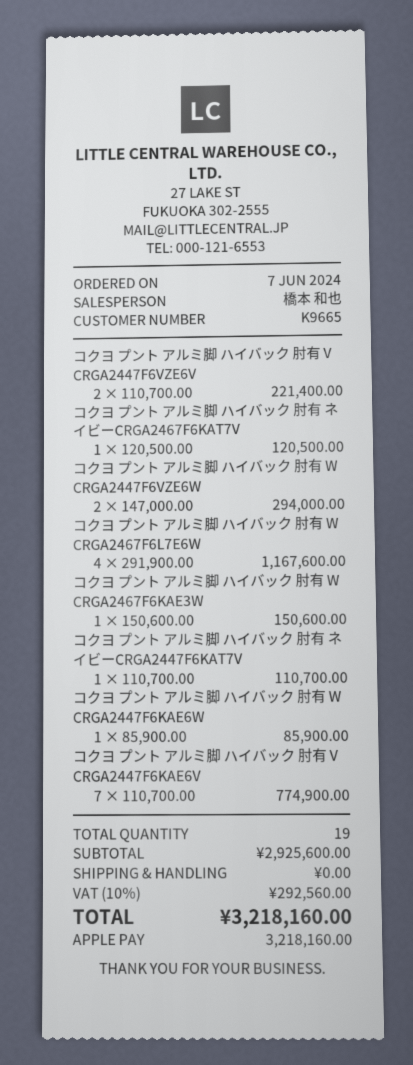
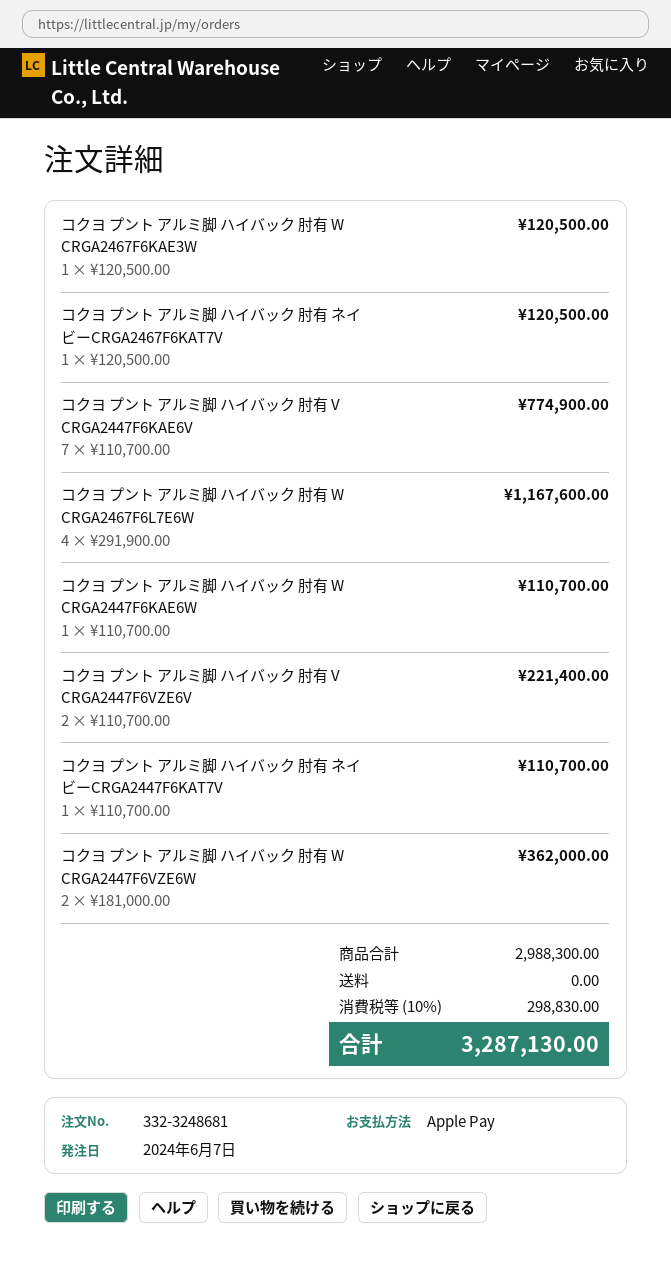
コクヨ プント アルミ脚 ハイバック 肘有 W CRGA2447F6VZE6W: 2 x 147000.00 = 294000.00 -> 2 x 181000.00 = 362000.00
コクヨ プント アルミ脚 ハイバック 肘有 W CRGA2467F6KAE3W: 1 x 150600.00 = 150600.00 -> 1 x 120500.00 = 120500.00
コクヨ プント アルミ脚 ハイバック 肘有 W CRGA2447F6KAE6W: 1 x 85900.00 = 85900.00 -> 1 x 110700.00 = 110700.00
subtotal: 2925600.00 -> 2988300.00
tax: 10% = 292560.00 -> 10% = 298830.00
total: 3218160.00 -> 3287130.00

